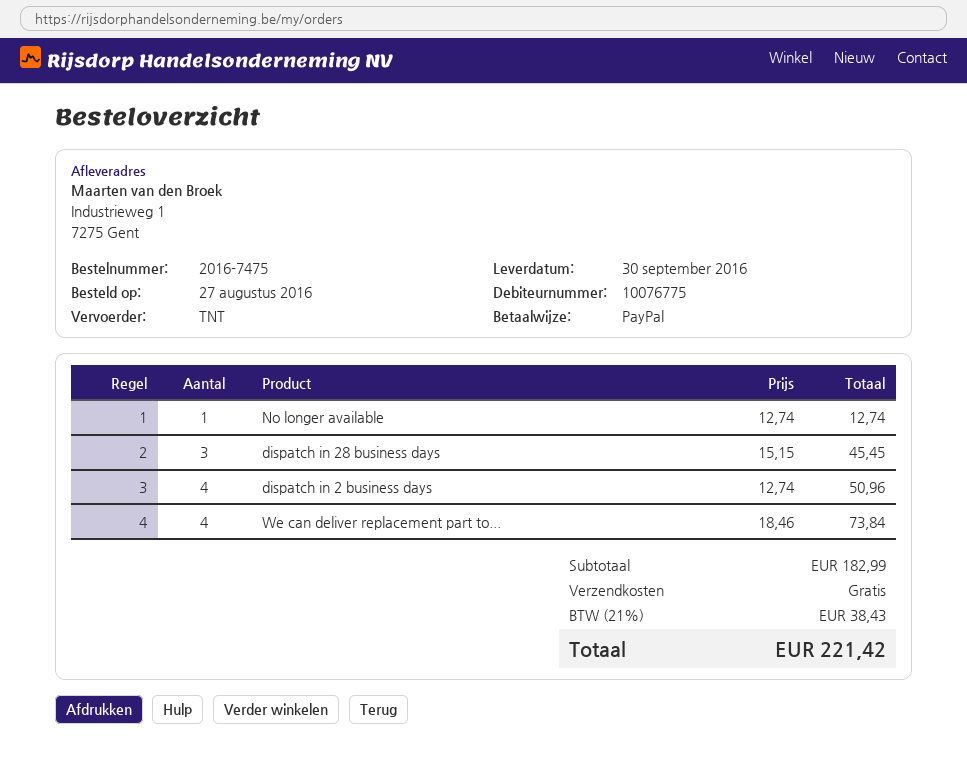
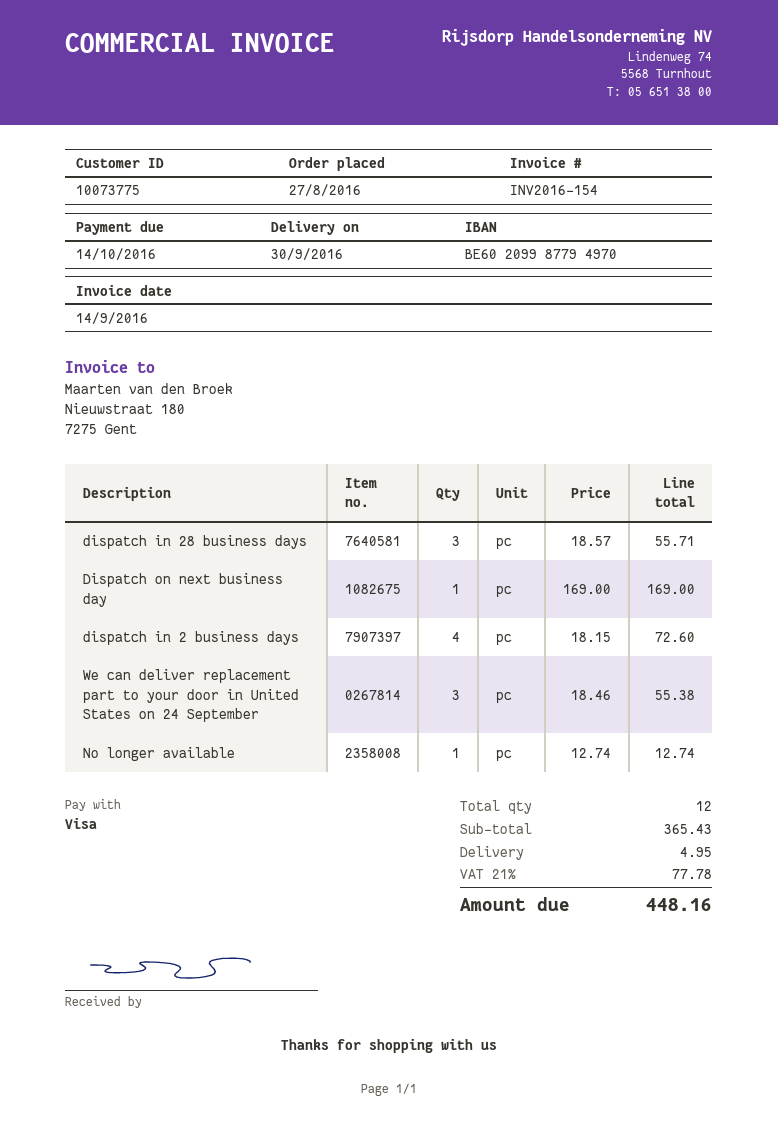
customer number: 10076775 -> 10073775
payment method: PayPal -> Visa
dispatch in 28 business days: 3 x 15.15 = 45.45 -> 3 x 18.57 = 55.71
dispatch in 2 business days: 4 x 12.74 = 50.96 -> 4 x 18.15 = 72.60
We can deliver replacement part to...: 4 x 18.46 = 73.84 -> 3 x 18.46 = 55.38
Dispatch on next business day: none -> 1 x 169.00 = 169.00
subtotal: 182.99 -> 365.43
shipping: 0.00 -> 4.95
tax: 21% = 38.43 -> 21% = 77.78
total: 221.42 -> 448.16

